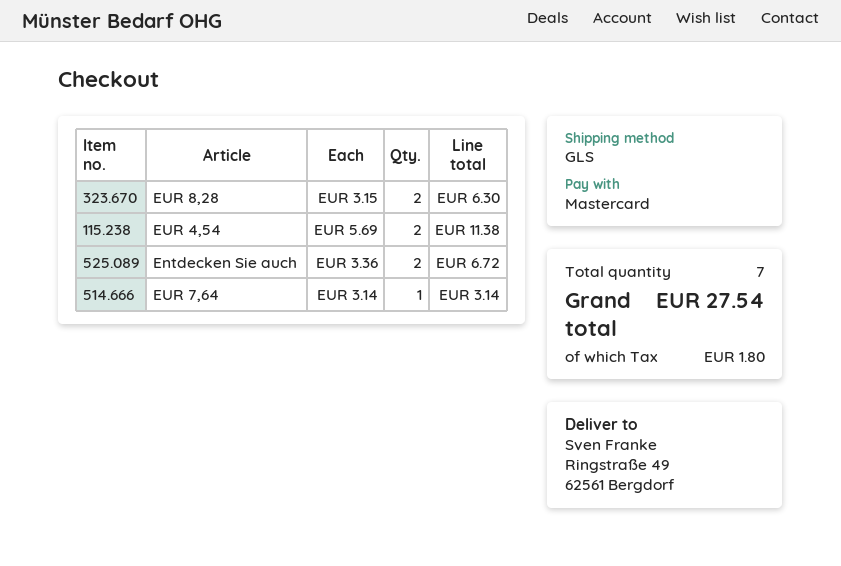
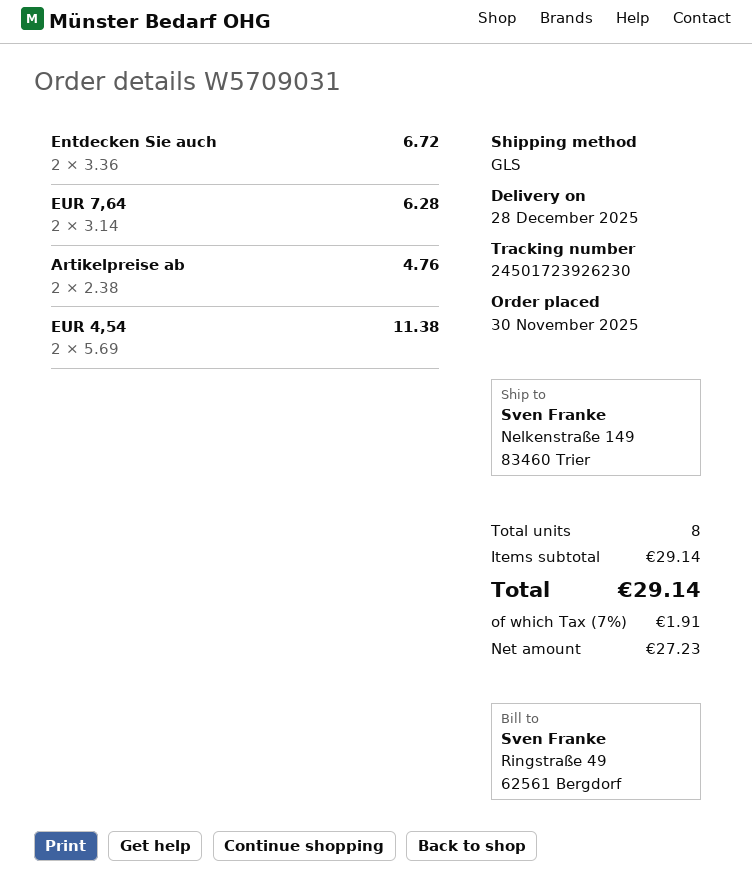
ship to: Ringstraße 49, 62561 Bergdorf -> Nelkenstraße 149, 83460 Trier
EUR 8,28: 2 x 3.15 = 6.30 -> none
EUR 7,64: 1 x 3.14 = 3.14 -> 2 x 3.14 = 6.28
Artikelpreise ab: none -> 2 x 2.38 = 4.76
total quantity: 7 -> 8
tax: 1.80 -> 1.91
total: 27.54 -> 29.14

